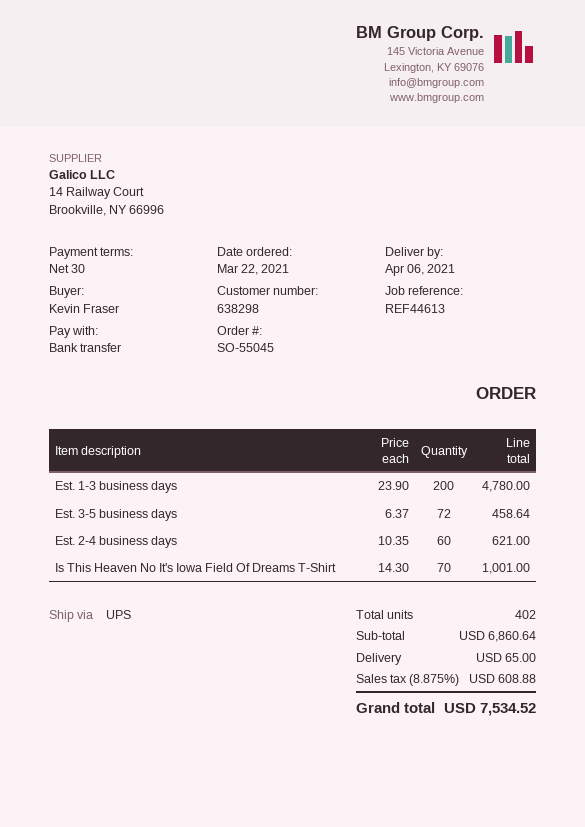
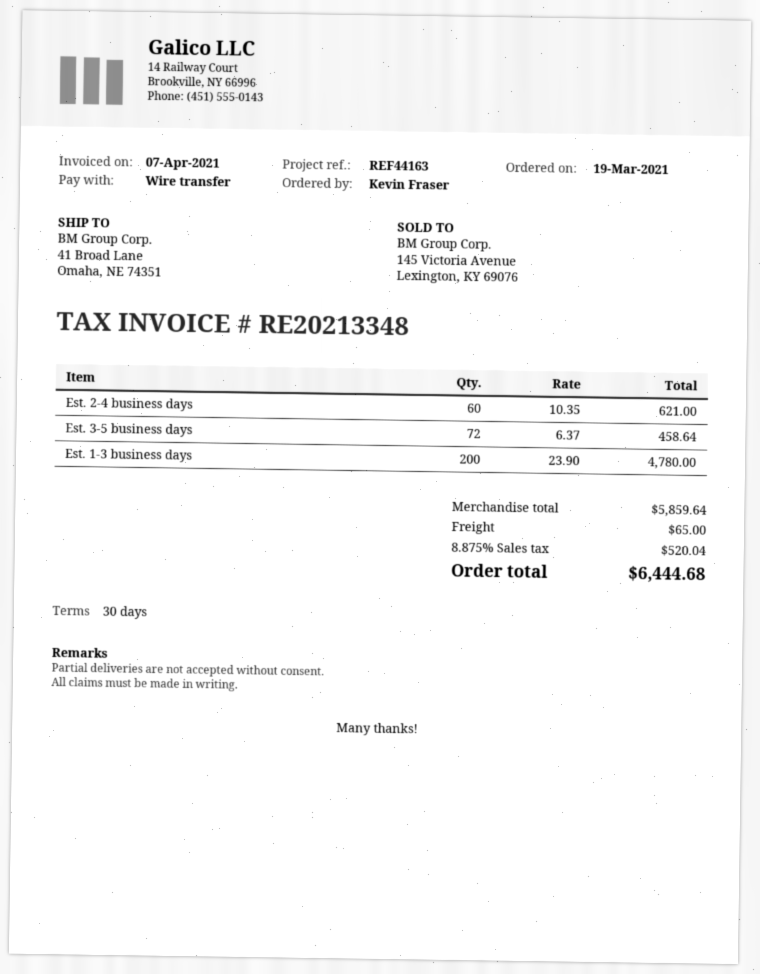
order date: 2021-03-22 -> 2021-03-19
reference: REF44613 -> REF44163
Is This Heaven No It's Iowa Field Of Dreams T-Shirt: 70 x 14.30 = 1001.00 -> none
subtotal: 6860.64 -> 5859.64
tax: 8.875% = 608.88 -> 8.875% = 520.04
total: 7534.52 -> 6444.68

